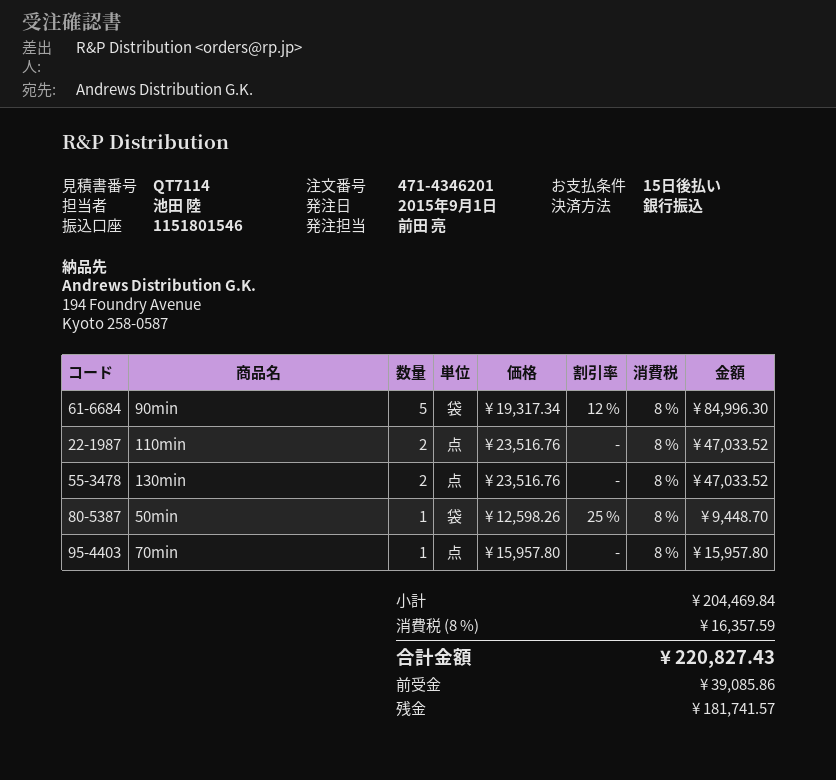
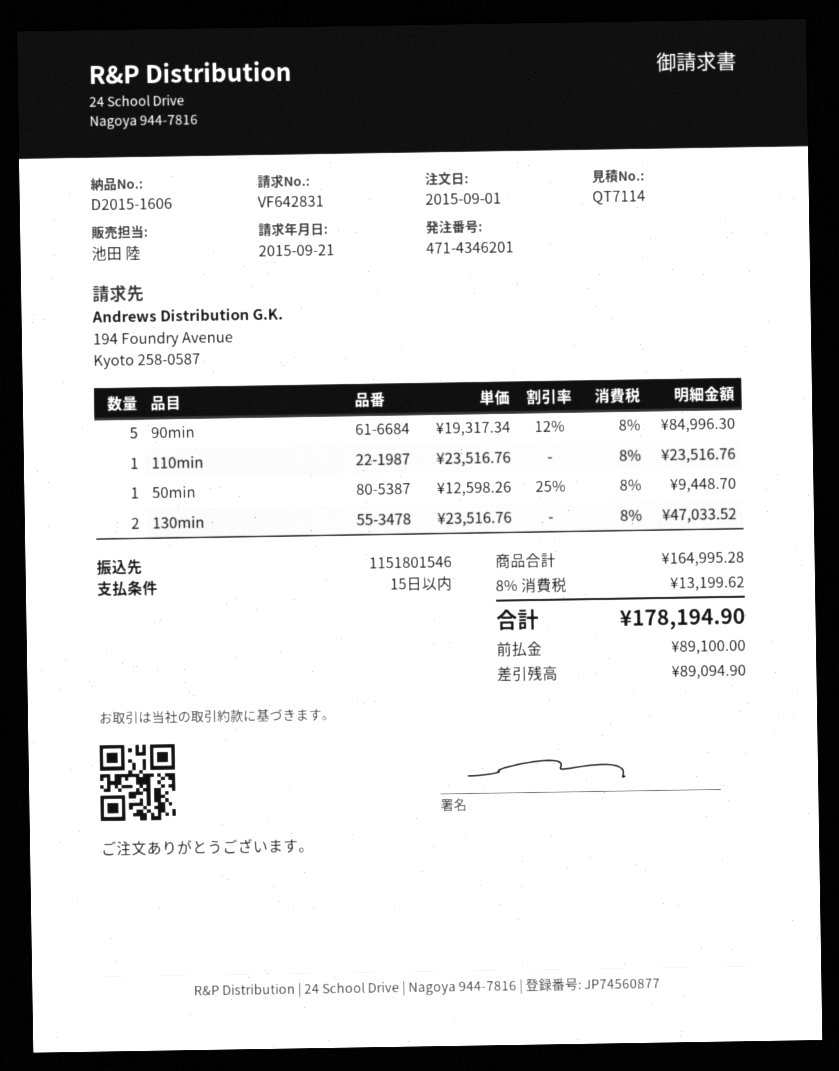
110min: 2 x 23516.76 = 47033.52 -> 1 x 23516.76 = 23516.76
70min: 1 x 15957.80 = 15957.80 -> none
subtotal: 204469.84 -> 164995.28
tax: 8% = 16357.59 -> 8% = 13199.62
total: 220827.43 -> 178194.90
deposit: 39085.86 -> 89100.00
balance: 181741.57 -> 89094.90

